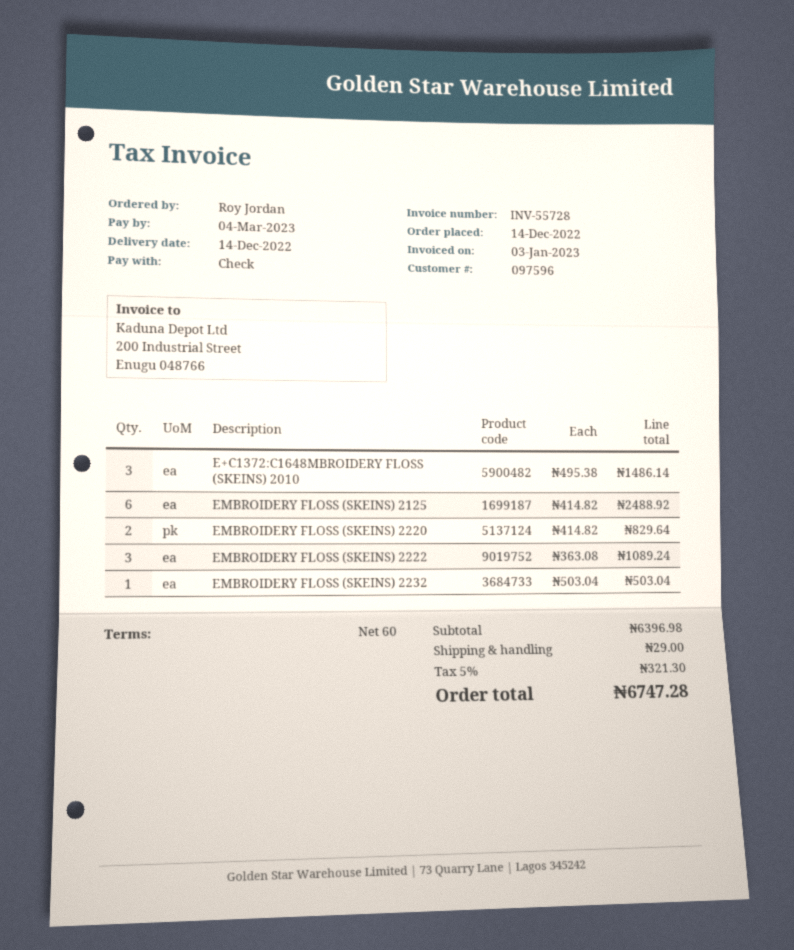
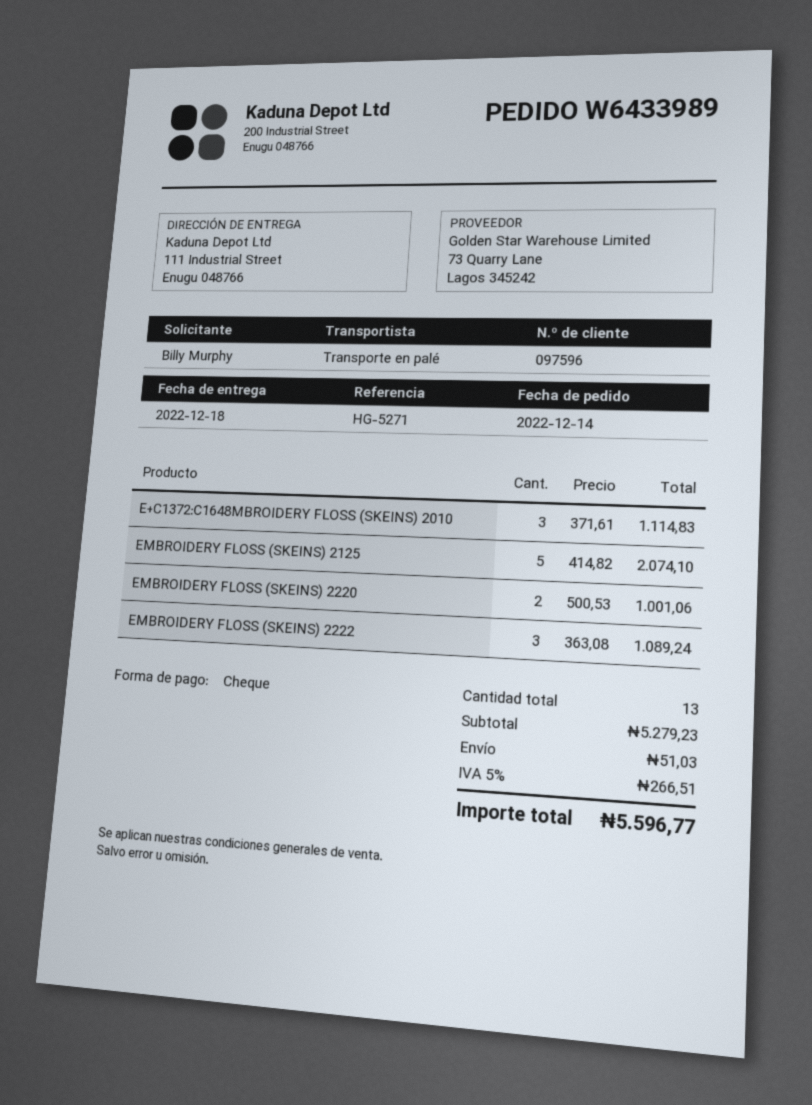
delivery date: 2022-12-14 -> 2022-12-18
ordered by: Roy Jordan -> Billy Murphy
E+C1372:C1648MBROIDERY FLOSS (SKEINS) 2010: 3 x 495.38 = 1486.14 -> 3 x 371.61 = 1114.83
EMBROIDERY FLOSS (SKEINS) 2125: 6 x 414.82 = 2488.92 -> 5 x 414.82 = 2074.10
EMBROIDERY FLOSS (SKEINS) 2220: 2 x 414.82 = 829.64 -> 2 x 500.53 = 1001.06
EMBROIDERY FLOSS (SKEINS) 2232: 1 x 503.04 = 503.04 -> none
subtotal: 6396.98 -> 5279.23
shipping: 29.00 -> 51.03
tax: 5% = 321.30 -> 5% = 266.51
total: 6747.28 -> 5596.77

